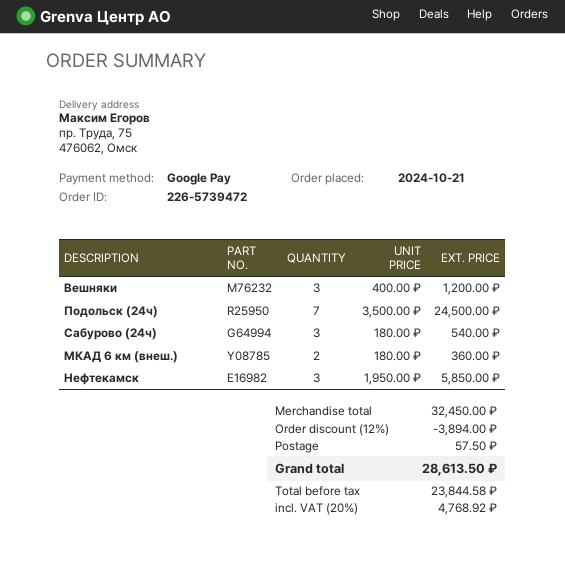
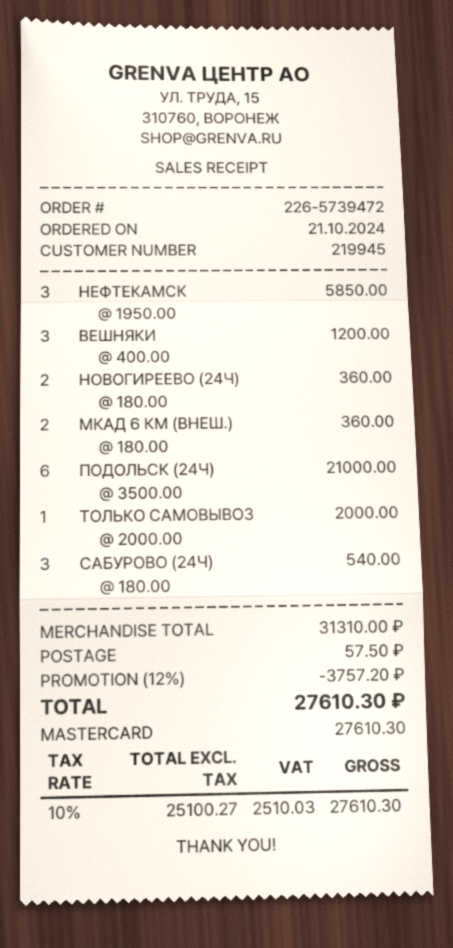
payment method: Google Pay -> Mastercard
Подольск (24ч): 7 x 3500.00 = 24500.00 -> 6 x 3500.00 = 21000.00
НОВОГИРЕЕВО (24Ч): none -> 2 x 180.00 = 360.00
ТОЛЬКО САМОВЫВОЗ: none -> 1 x 2000.00 = 2000.00
subtotal: 32450.00 -> 31310.00
discount: 12% = 3894.00 -> 12% = 3757.20
net: 23844.58 -> 25100.27
tax: 20% = 4768.92 -> 10% = 2510.03
total: 28613.50 -> 27610.30

